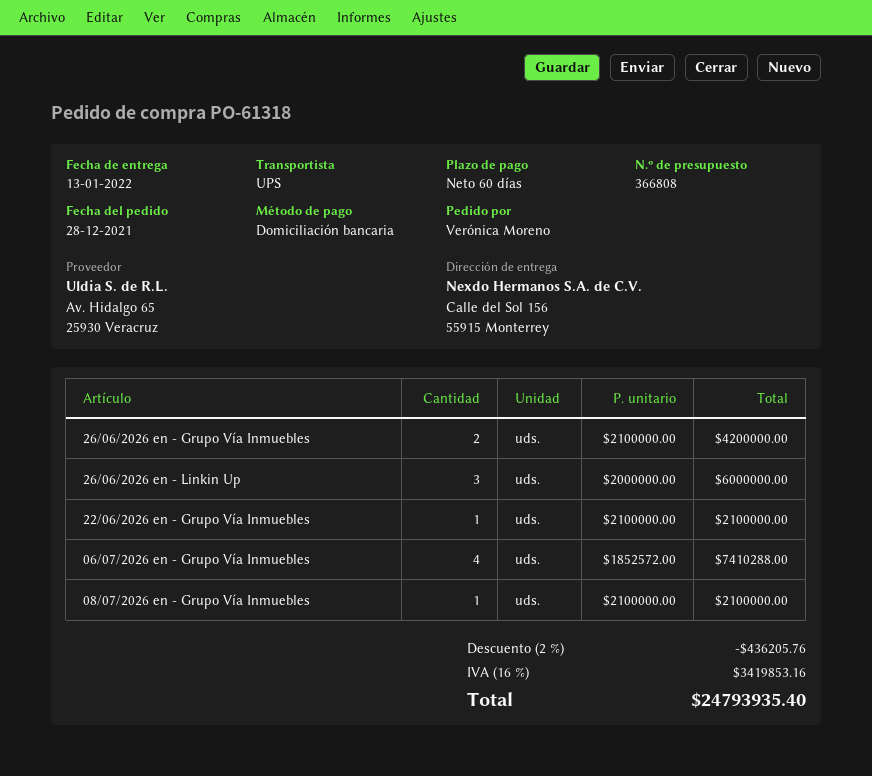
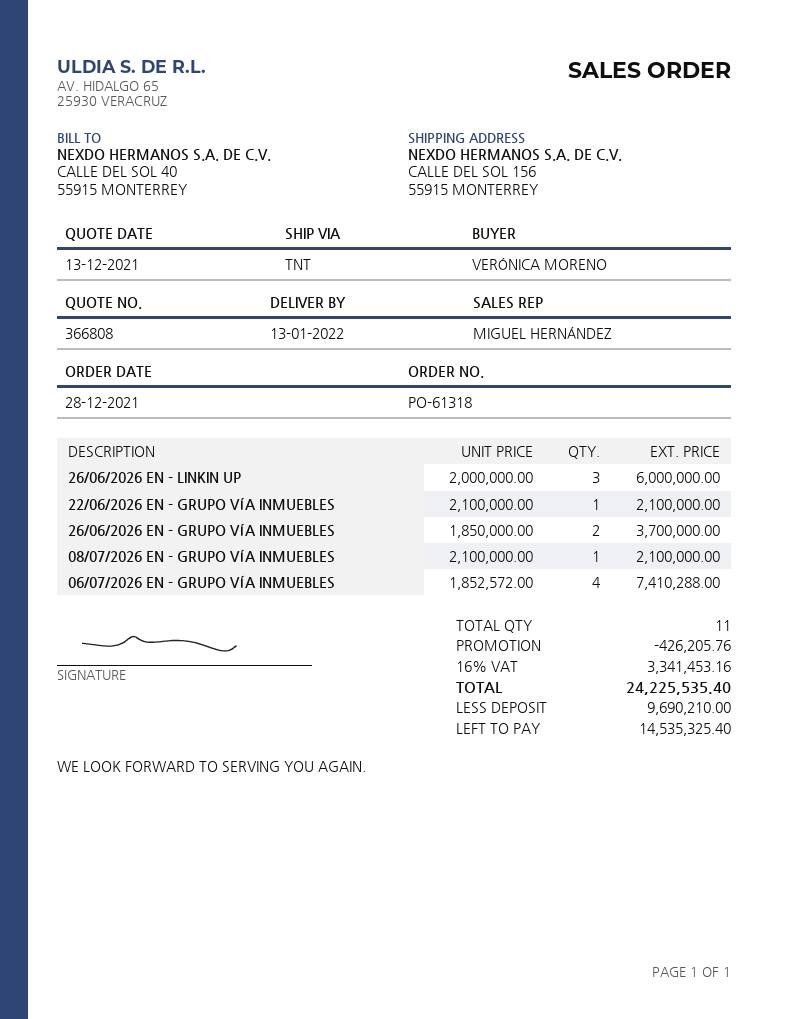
shipping method: UPS -> TNT
26/06/2026 en - Grupo Vía Inmuebles: 2 x 2100000.00 = 4200000.00 -> 2 x 1850000.00 = 3700000.00
discount: 436205.76 -> 426205.76
tax: 16% = 3419853.16 -> 16% = 3341453.16
total: 24793935.40 -> 24225535.40

